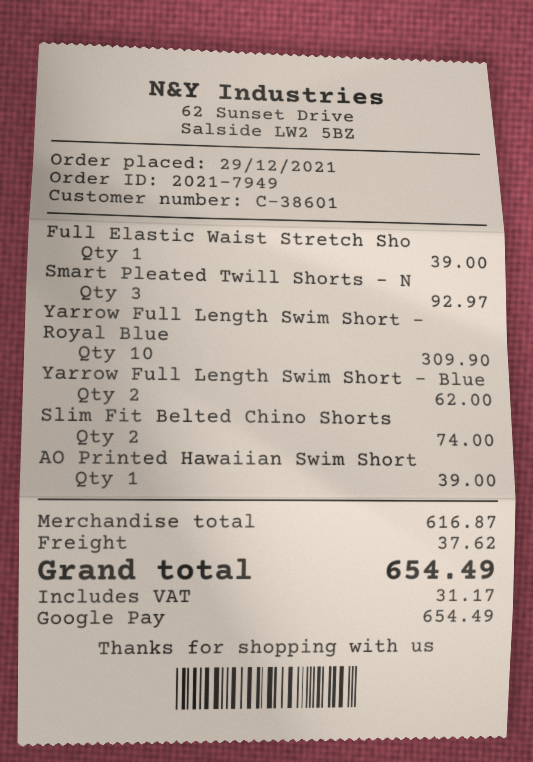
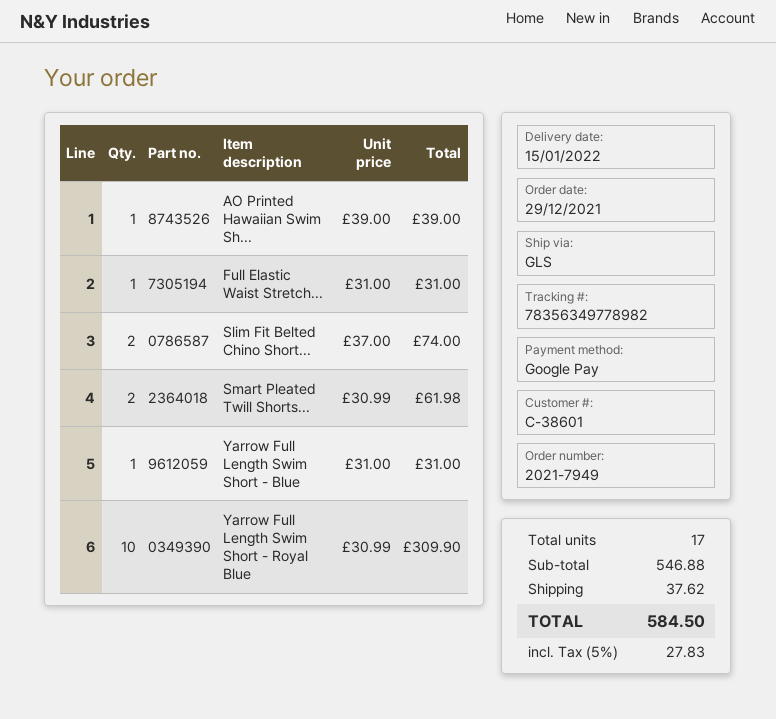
Full Elastic Waist Stretch Sho: 1 for 39.00 -> 1 for 31.00
Smart Pleated Twill Shorts - N: 3 for 92.97 -> 2 for 61.98
Yarrow Full Length Swim Short - Blue: 2 for 62.00 -> 1 for 31.00
subtotal: 616.87 -> 546.88
tax: 31.17 -> 27.83
total: 654.49 -> 584.50

